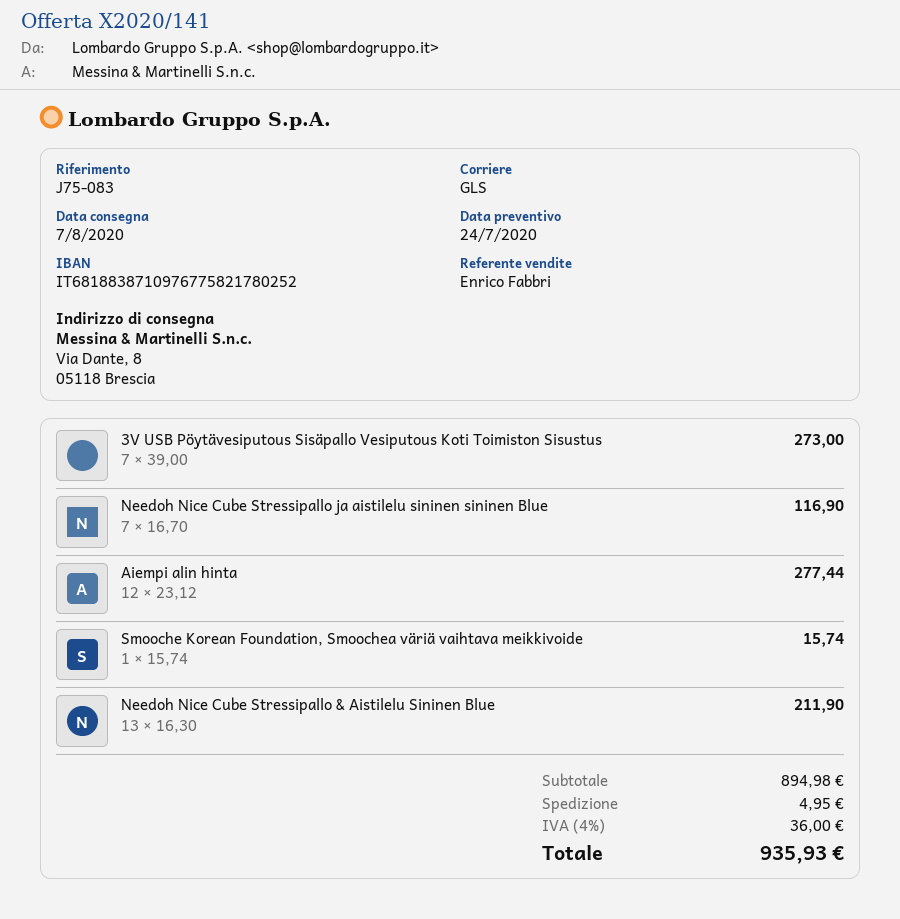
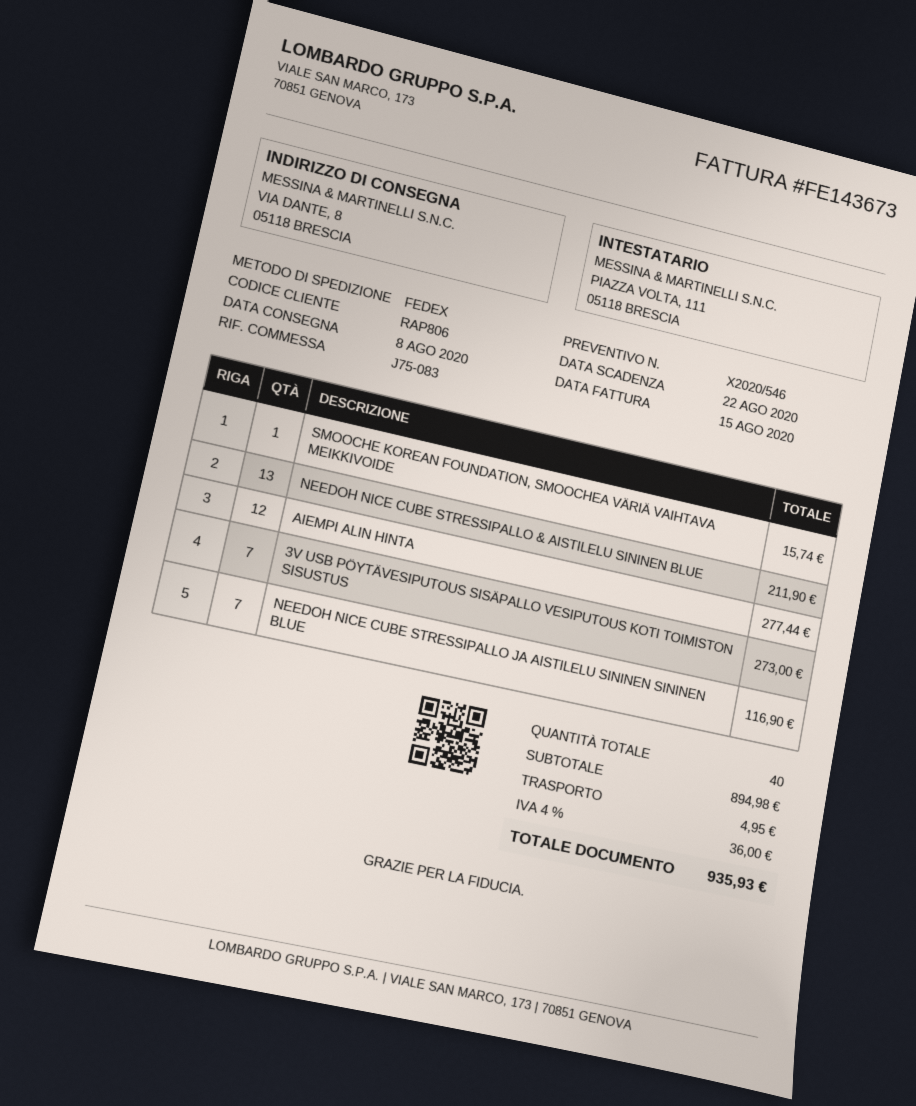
quote number: X2020/141 -> X2020/546
delivery date: 2020-08-07 -> 2020-08-08
shipping method: GLS -> FedEx

